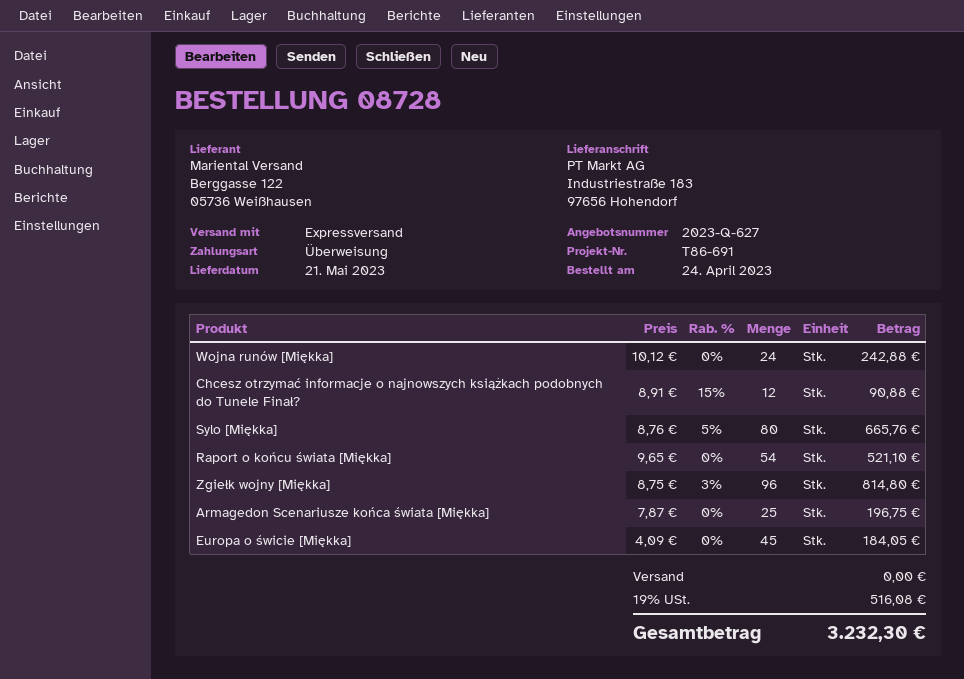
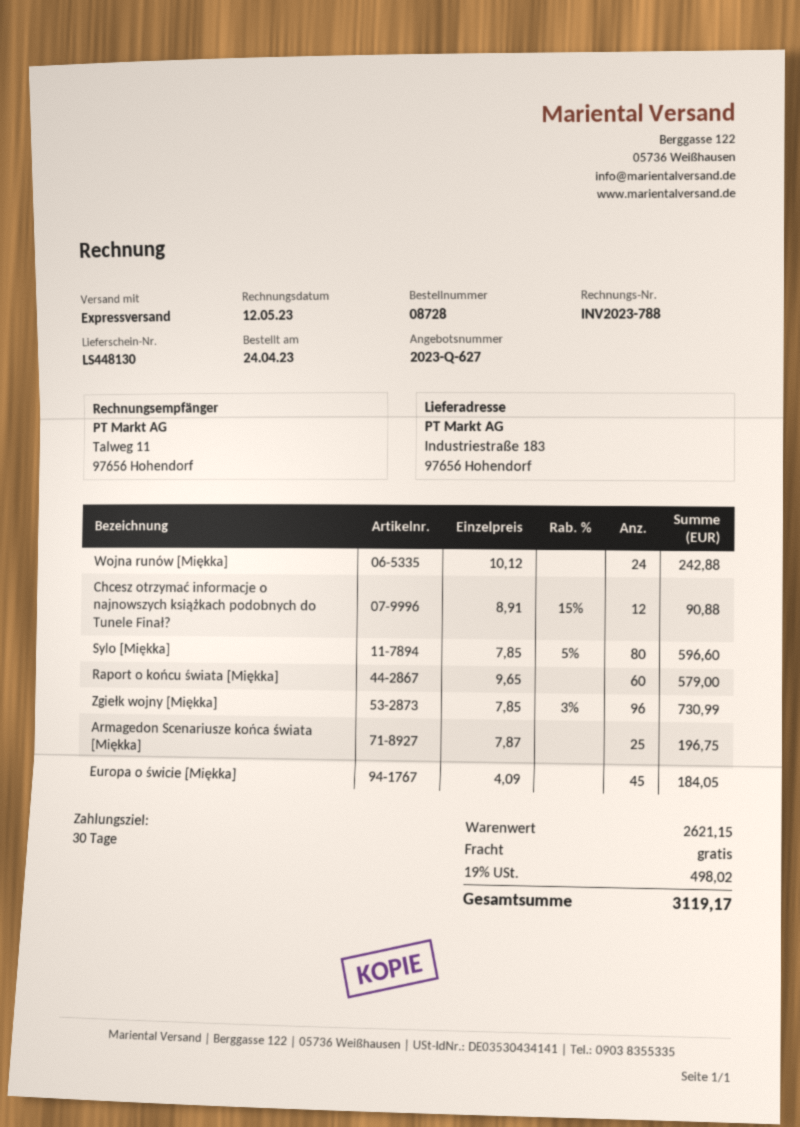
Sylo [Miękka]: 80 x 8.76 - 5% = 665.76 -> 80 x 7.85 - 5% = 596.60
Raport o końcu świata [Miękka]: 54 x 9.65 = 521.10 -> 60 x 9.65 = 579.00
Zgiełk wojny [Miękka]: 96 x 8.75 - 3% = 814.80 -> 96 x 7.85 - 3% = 730.99
tax: 19% = 516.08 -> 19% = 498.02
total: 3232.30 -> 3119.17

